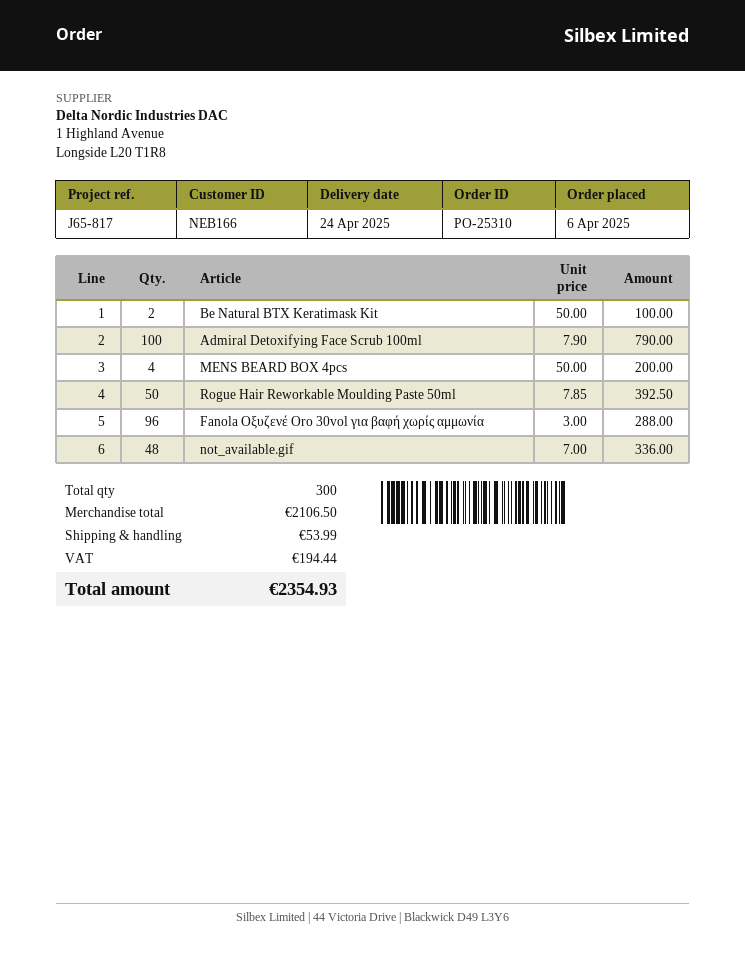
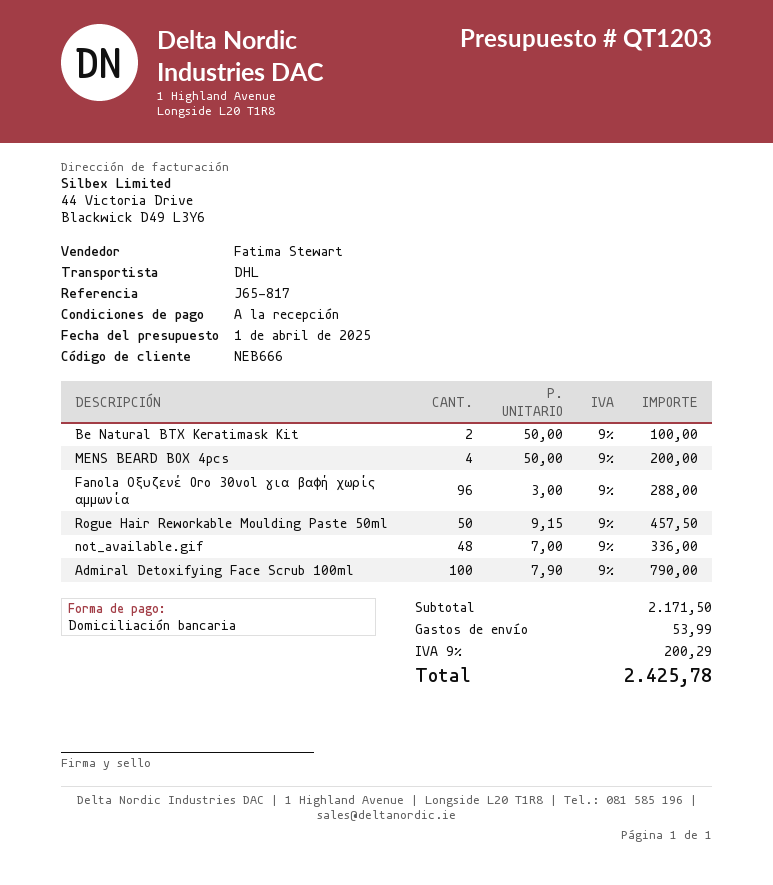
customer number: NEB166 -> NEB666
Rogue Hair Reworkable Moulding Paste 50ml: 50 x 7.85 = 392.50 -> 50 x 9.15 = 457.50
subtotal: 2106.50 -> 2171.50
tax: 194.44 -> 200.29
total: 2354.93 -> 2425.78

